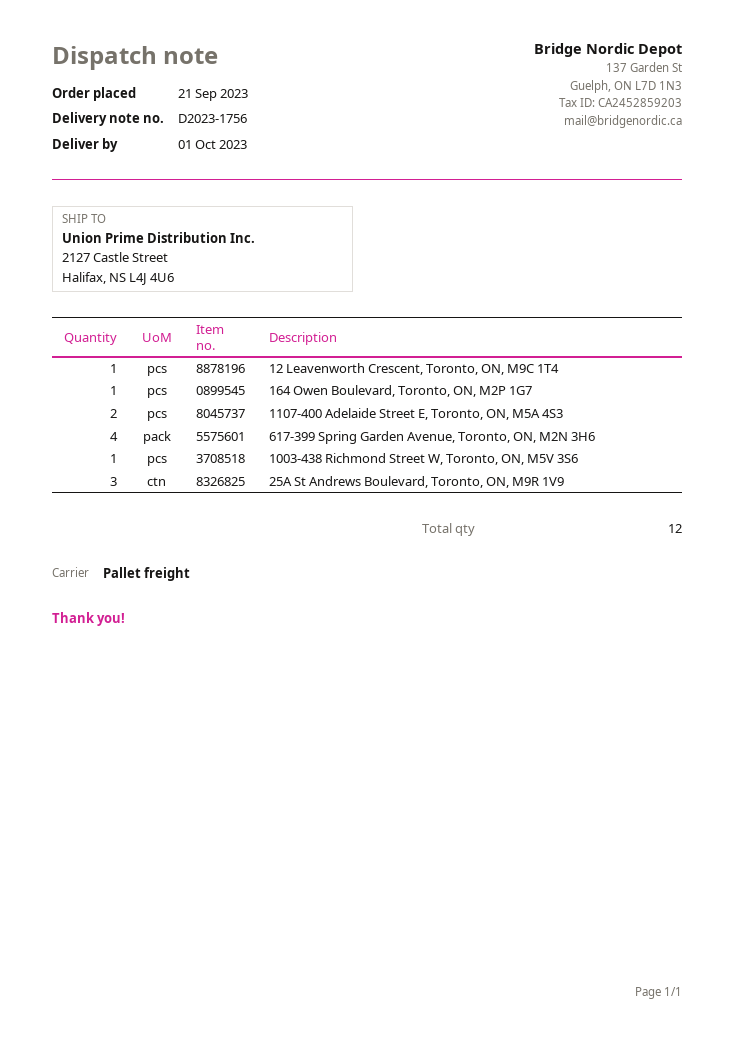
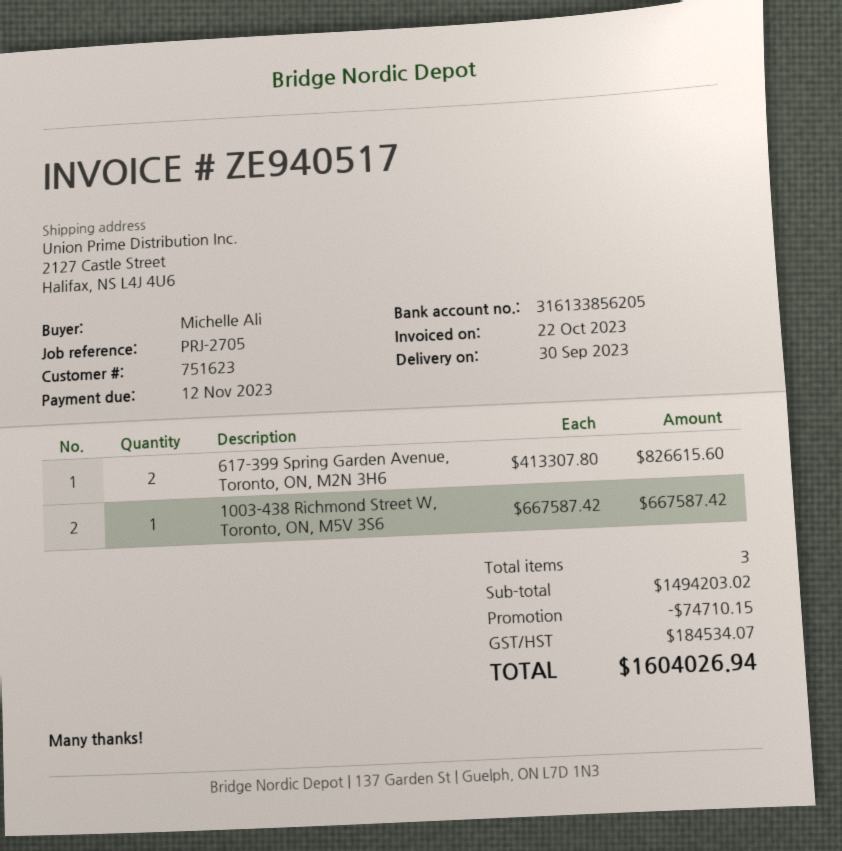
delivery date: 2023-10-01 -> 2023-09-30
12 Leavenworth Crescent, Toronto, ON, M9C 1T4: 1 -> none
164 Owen Boulevard, Toronto, ON, M2P 1G7: 1 -> none
1107-400 Adelaide Street E, Toronto, ON, M5A 4S3: 2 -> none
617-399 Spring Garden Avenue, Toronto, ON, M2N 3H6: 4 -> 2
25A St Andrews Boulevard, Toronto, ON, M9R 1V9: 3 -> none
total quantity: 12 -> 3

